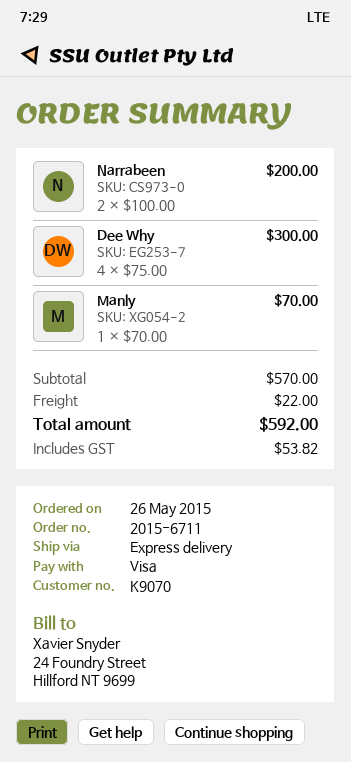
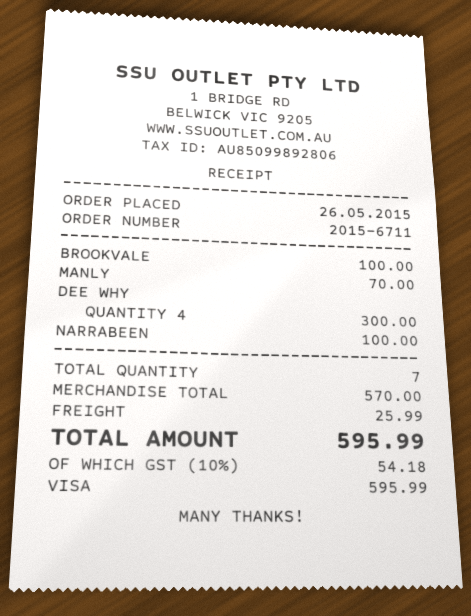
Narrabeen: 2 for 200.00 -> 1 for 100.00
BROOKVALE: none -> 1 for 100.00
shipping: 22.00 -> 25.99
tax: 53.82 -> 54.18
total: 592.00 -> 595.99

